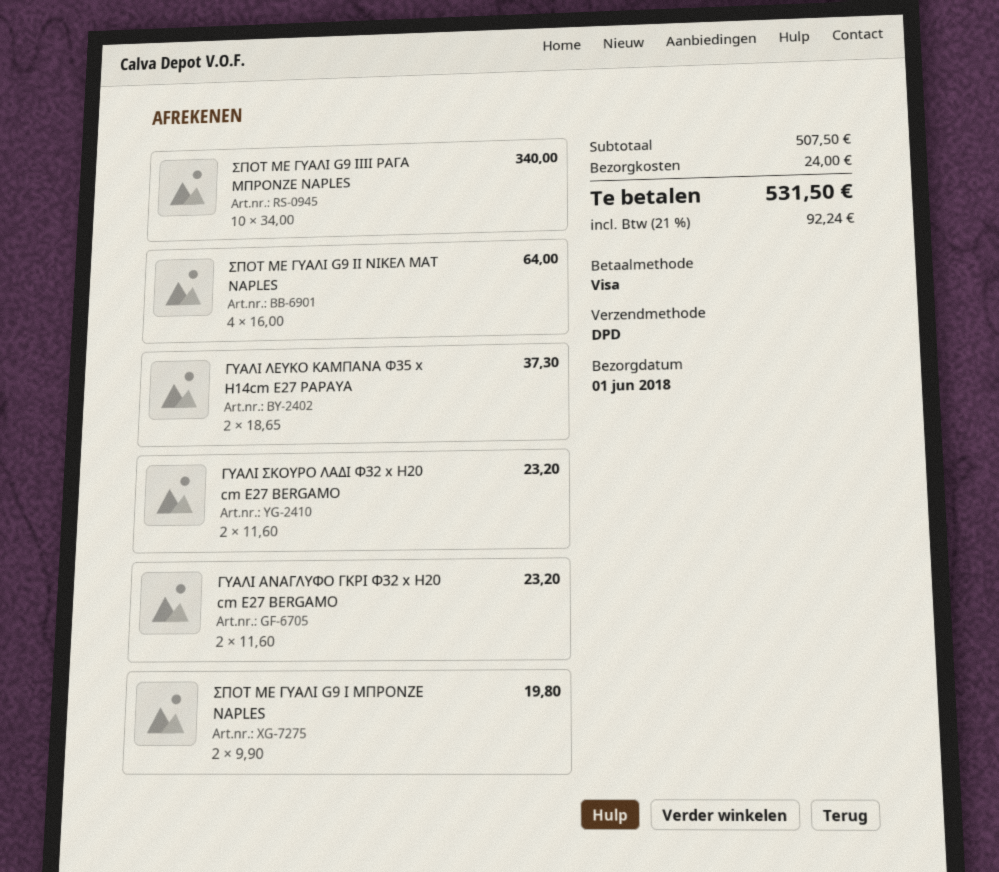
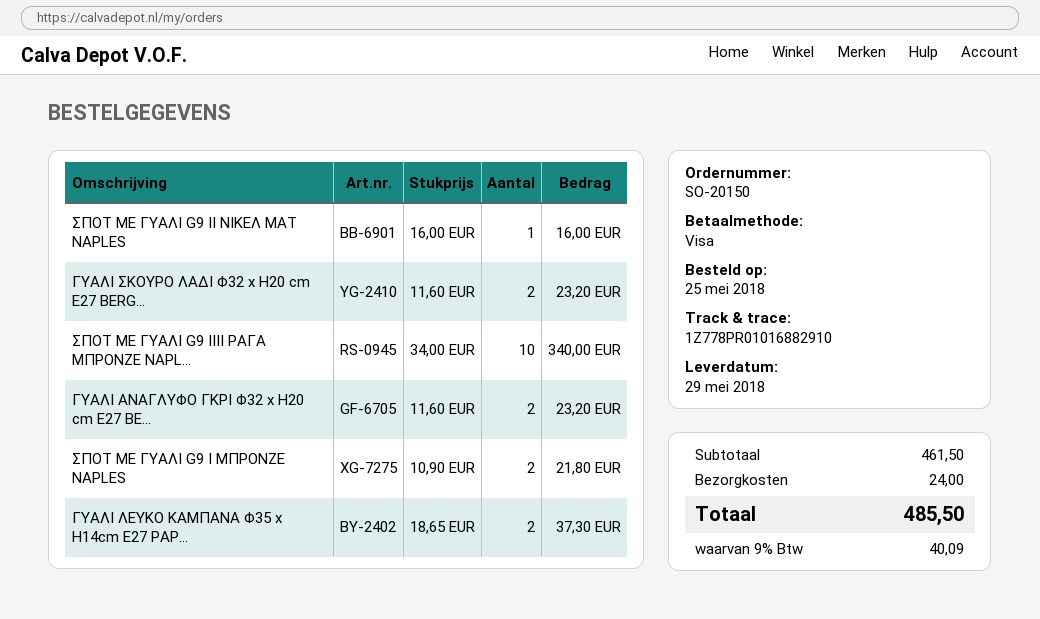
delivery date: 2018-06-01 -> 2018-05-29
ΣΠΟΤ ΜΕ ΓΥΑΛΙ G9 II ΝΙΚΕΛ ΜΑΤ NAPLES: 4 x 16.00 = 64.00 -> 1 x 16.00 = 16.00
ΣΠΟΤ ΜΕ ΓΥΑΛΙ G9 I ΜΠΡΟΝΖΕ NAPLES: 2 x 9.90 = 19.80 -> 2 x 10.90 = 21.80
subtotal: 507.50 -> 461.50
tax: 21% = 92.24 -> 9% = 40.09
total: 531.50 -> 485.50

